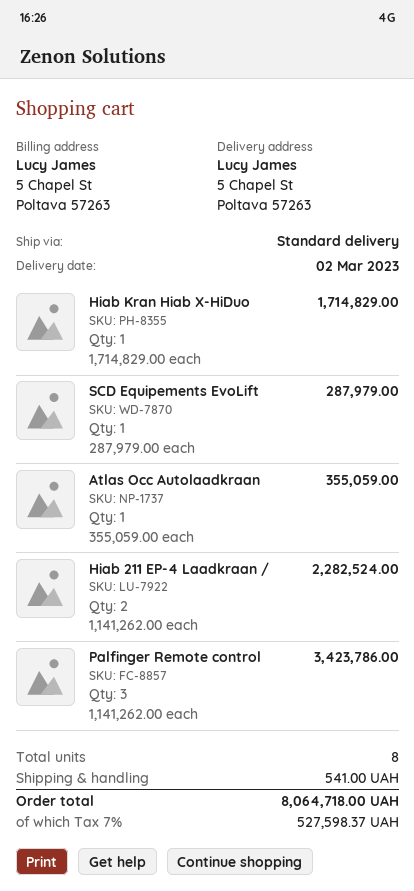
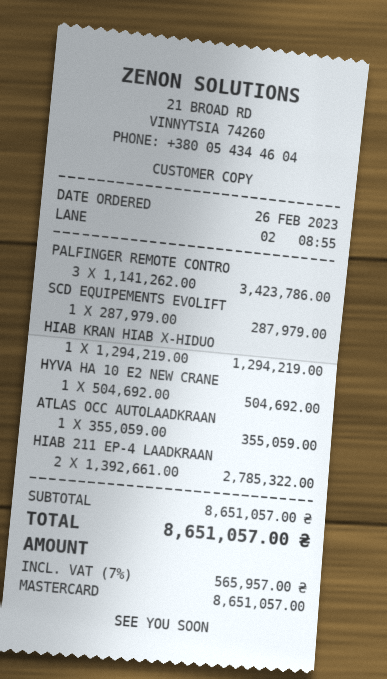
Hiab Kran Hiab X-HiDuo: 1 x 1714829.00 = 1714829.00 -> 1 x 1294219.00 = 1294219.00
Hiab 211 EP-4 Laadkraan /: 2 x 1141262.00 = 2282524.00 -> 2 x 1392661.00 = 2785322.00
HYVA HA 10 E2 NEW CRANE: none -> 1 x 504692.00 = 504692.00
shipping: 541.00 -> none
tax: 7% = 527598.37 -> 7% = 565957.00
total: 8064718.00 -> 8651057.00

